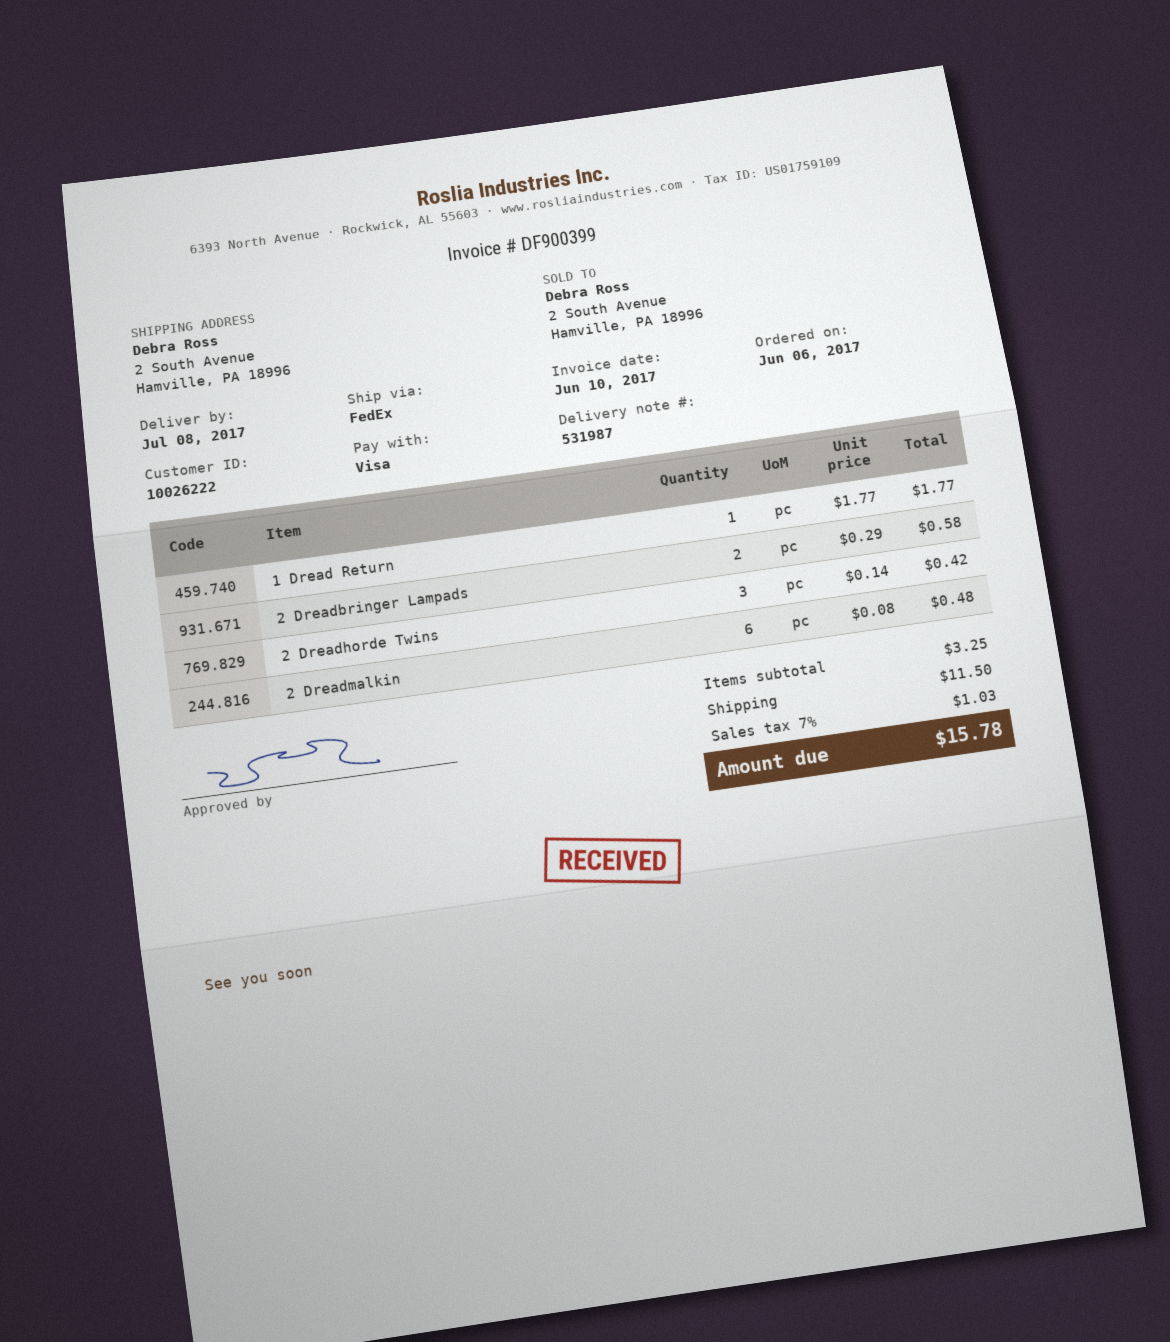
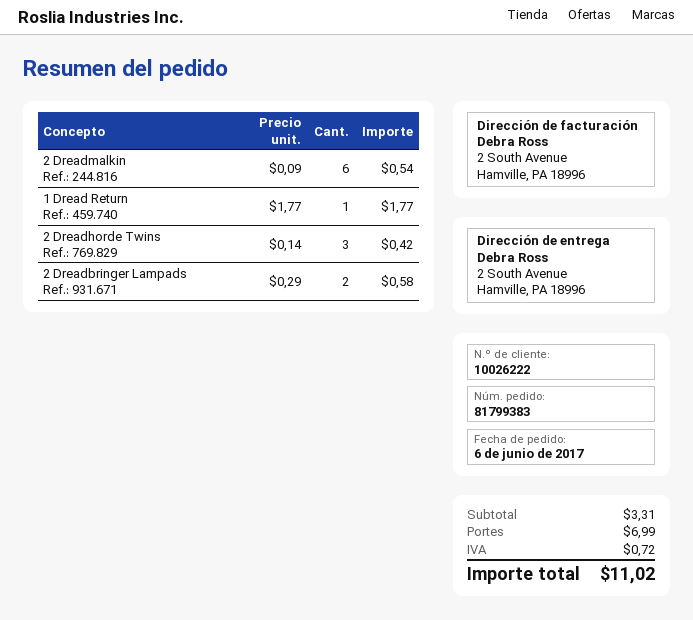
2 Dreadmalkin: 6 x 0.08 = 0.48 -> 6 x 0.09 = 0.54
subtotal: 3.25 -> 3.31
shipping: 11.50 -> 6.99
tax: 1.03 -> 0.72
total: 15.78 -> 11.02

